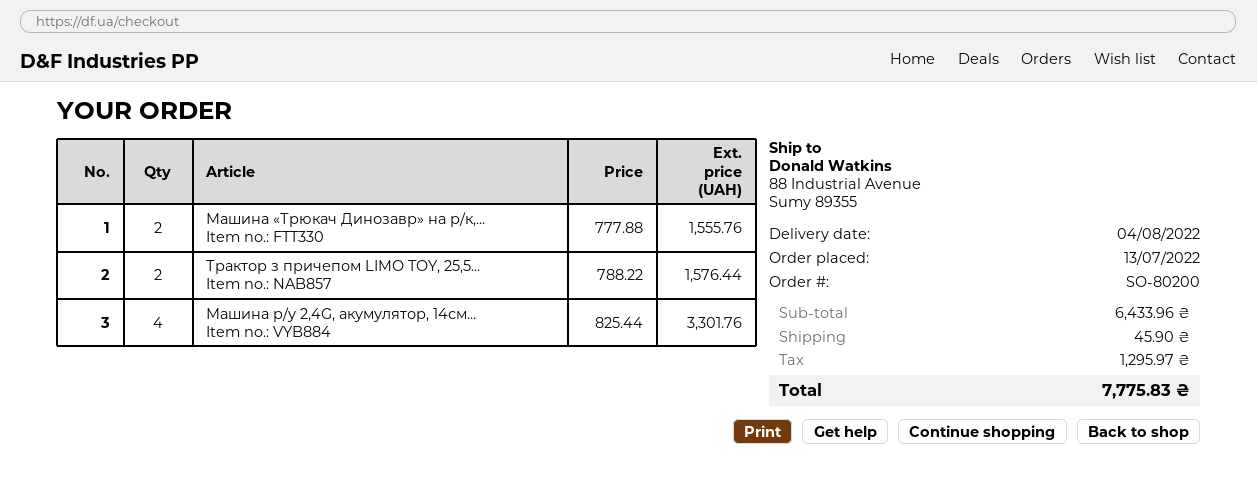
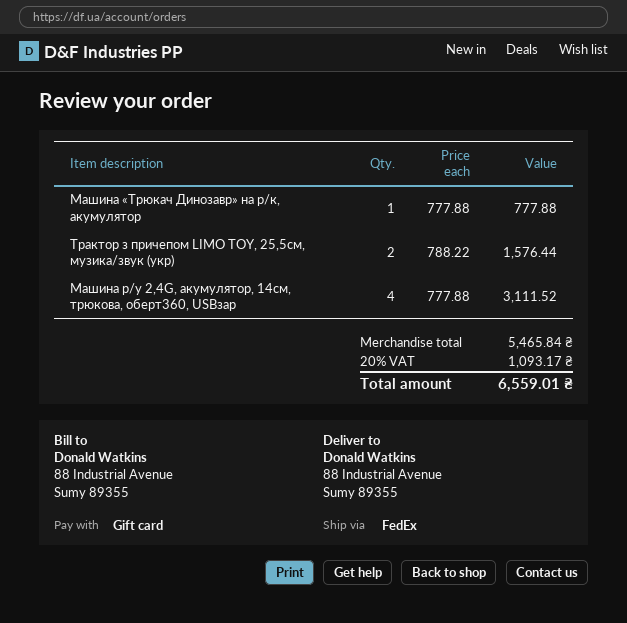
Машина «Трюкач Динозавр» на р/к,...: 2 x 777.88 = 1555.76 -> 1 x 777.88 = 777.88
Машина р/у 2,4G, акумулятор, 14см...: 4 x 825.44 = 3301.76 -> 4 x 777.88 = 3111.52
subtotal: 6433.96 -> 5465.84
shipping: 45.90 -> none
tax: 1295.97 -> 1093.17
total: 7775.83 -> 6559.01

